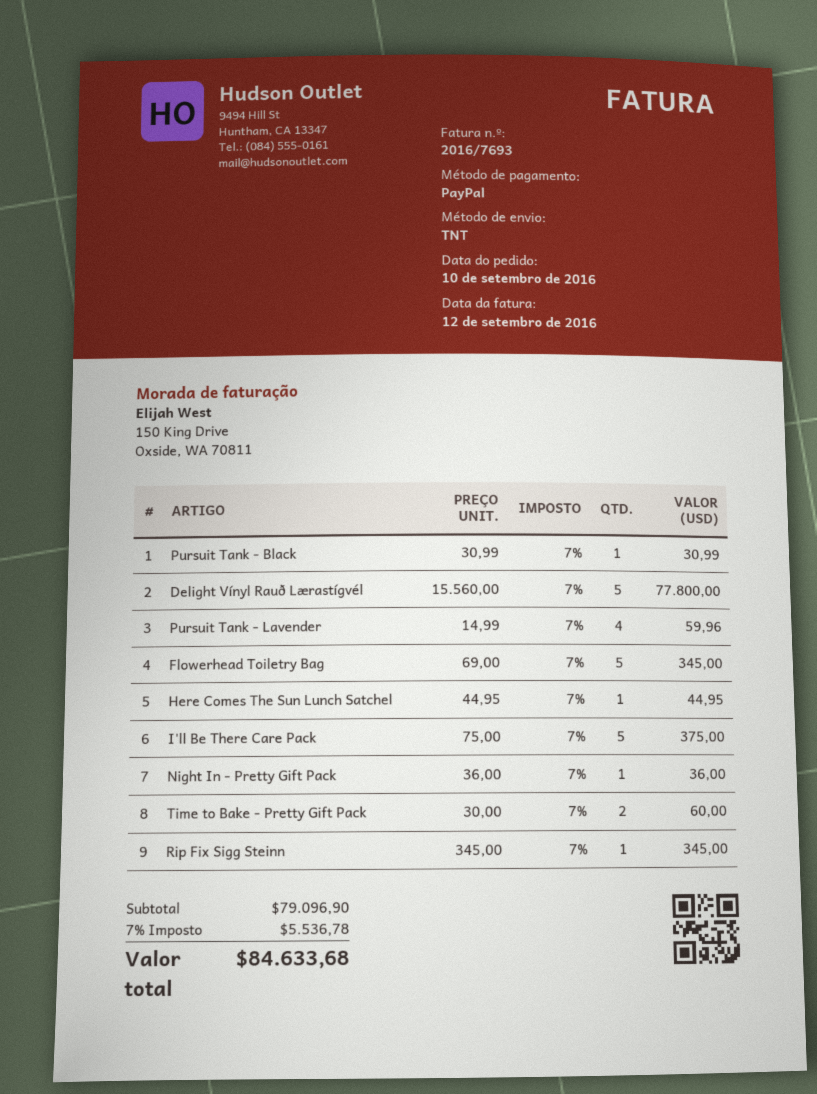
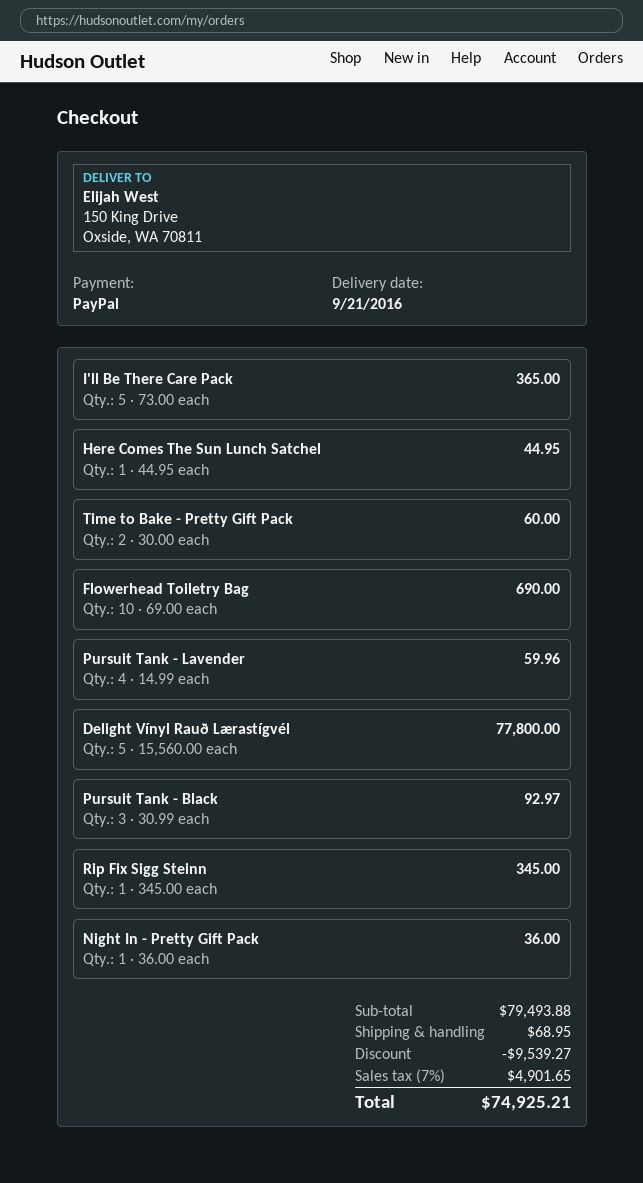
Pursuit Tank - Black: 1 x 30.99 = 30.99 -> 3 x 30.99 = 92.97
Flowerhead Toiletry Bag: 5 x 69.00 = 345.00 -> 10 x 69.00 = 690.00
I'll Be There Care Pack: 5 x 75.00 = 375.00 -> 5 x 73.00 = 365.00
subtotal: 79096.90 -> 79493.88
discount: none -> 9539.27
shipping: none -> 68.95
tax: 7% = 5536.78 -> 7% = 4901.65
total: 84633.68 -> 74925.21

